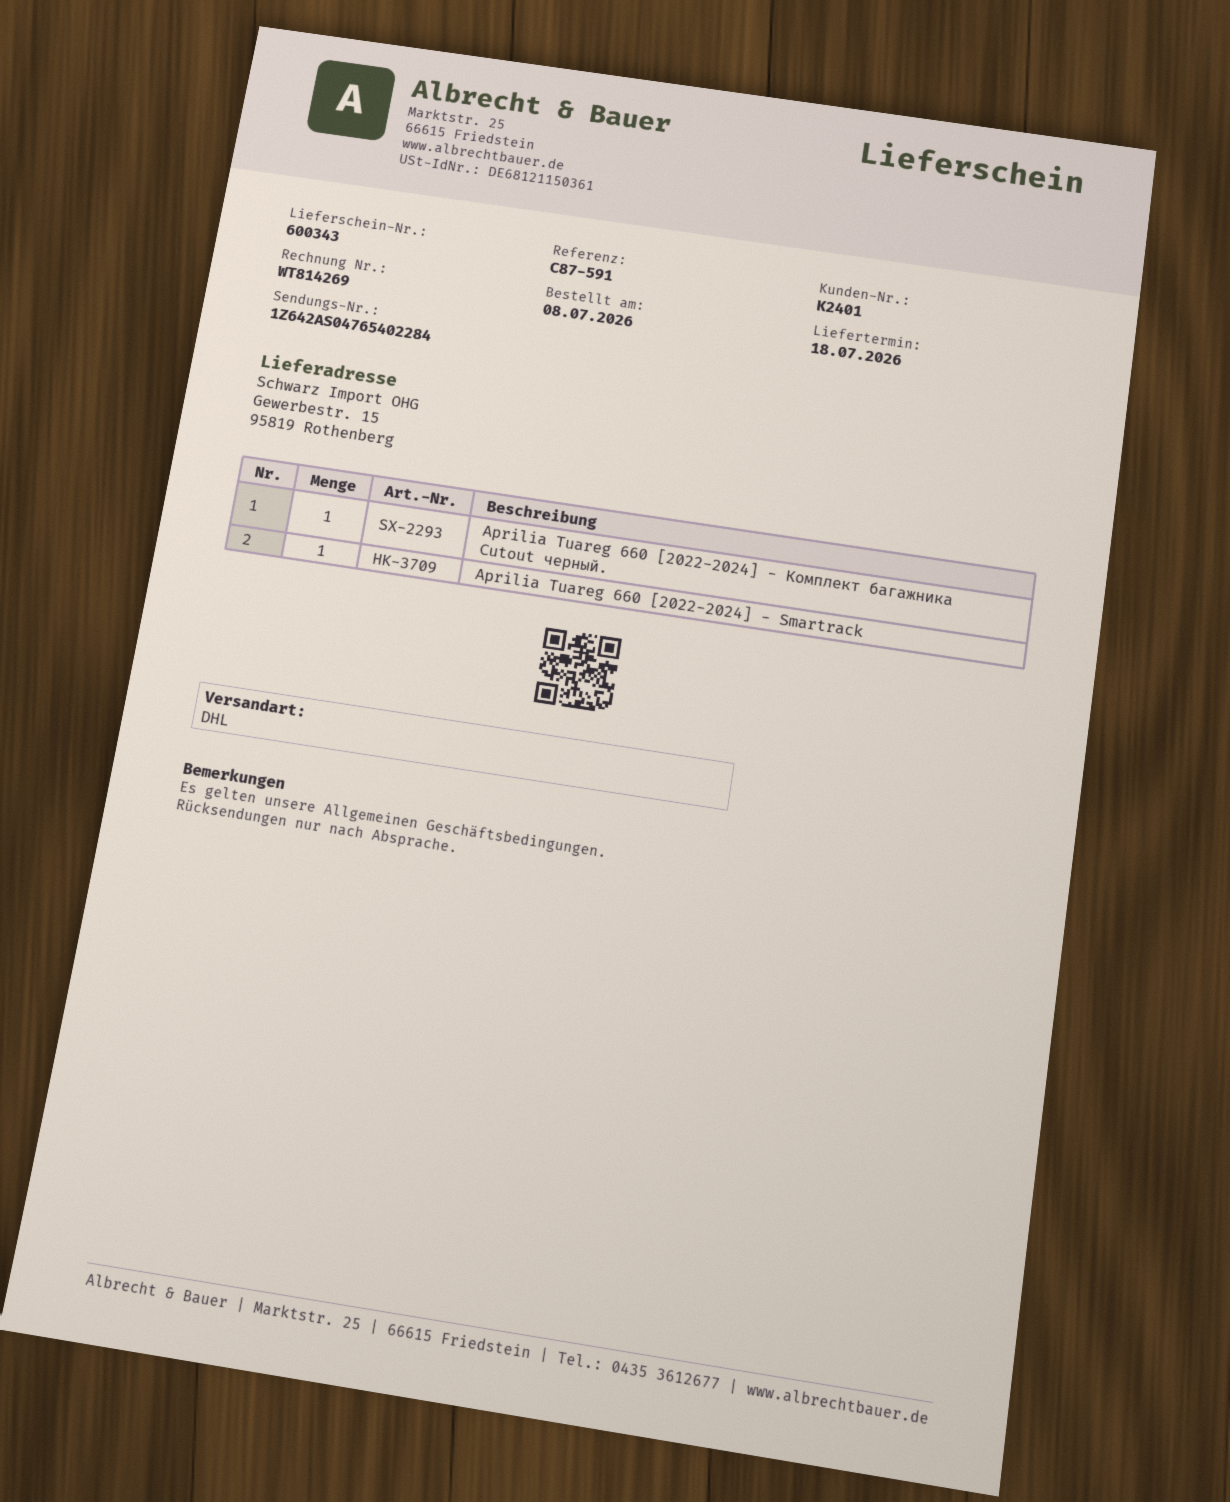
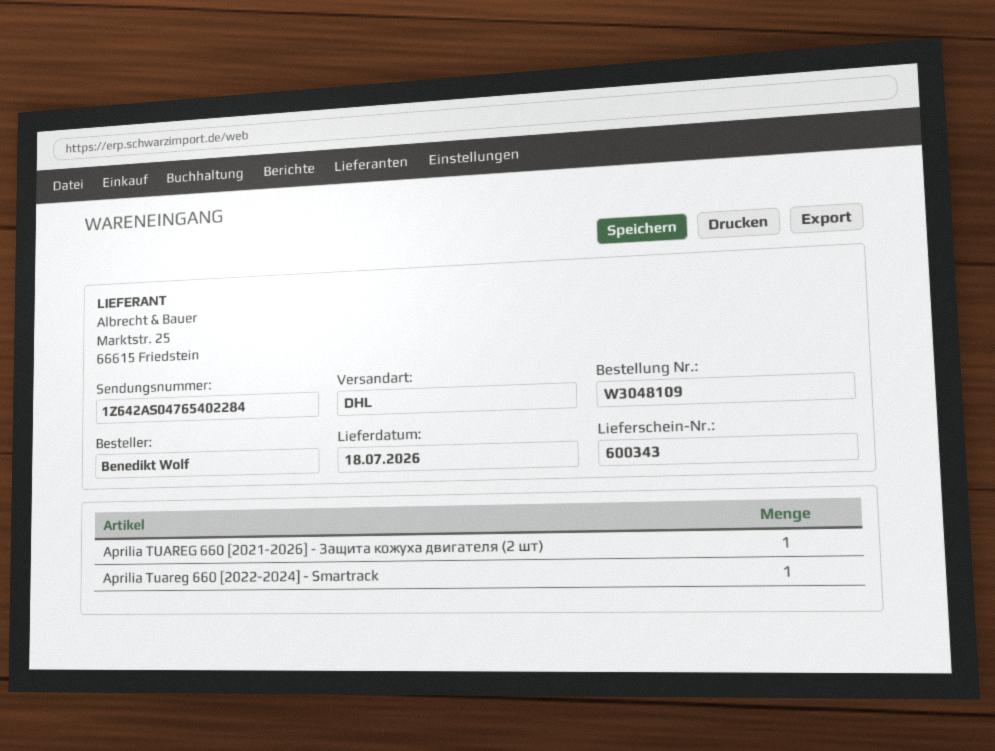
Aprilia Tuareg 660 [2022-2024] - Комплект багажника Cutout черный.: 1 -> none
Aprilia TUAREG 660 [2021-2026] - Защита кожуха двигателя (2 шт): none -> 1

